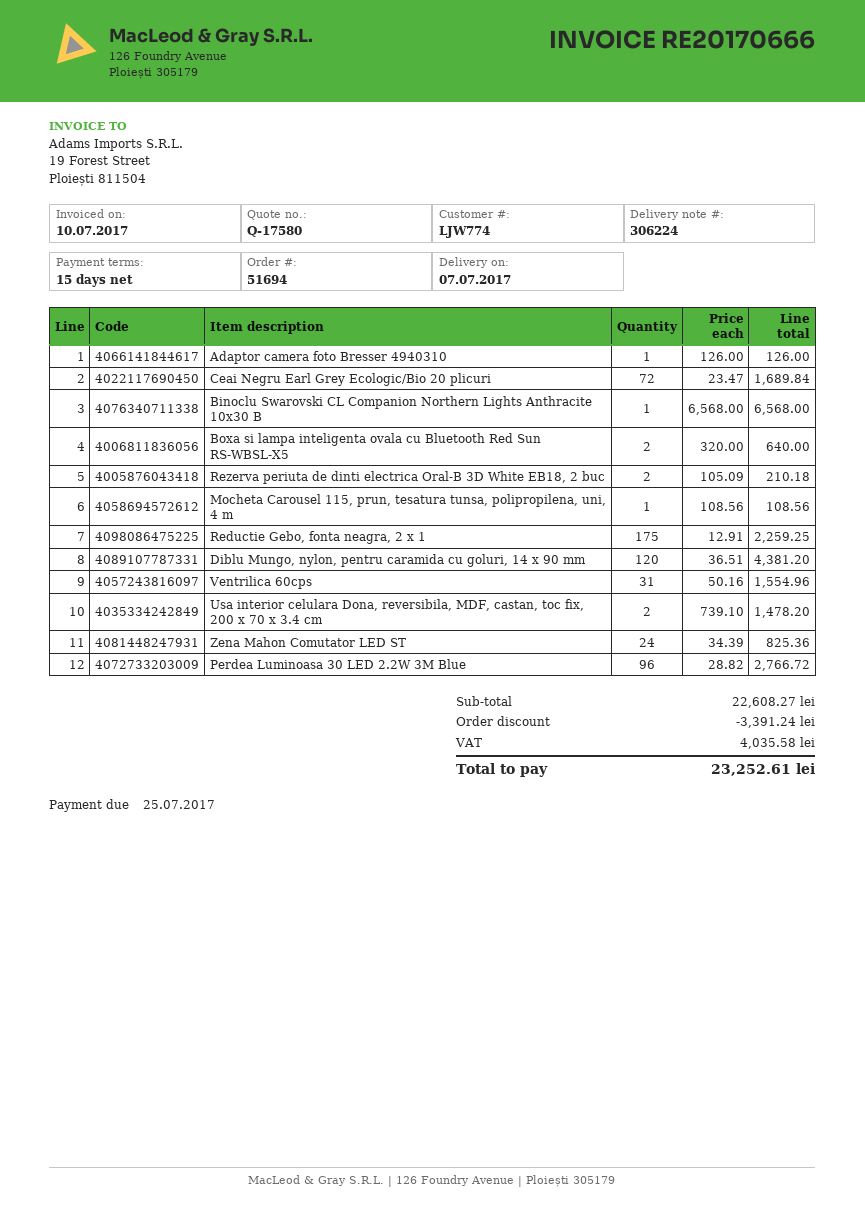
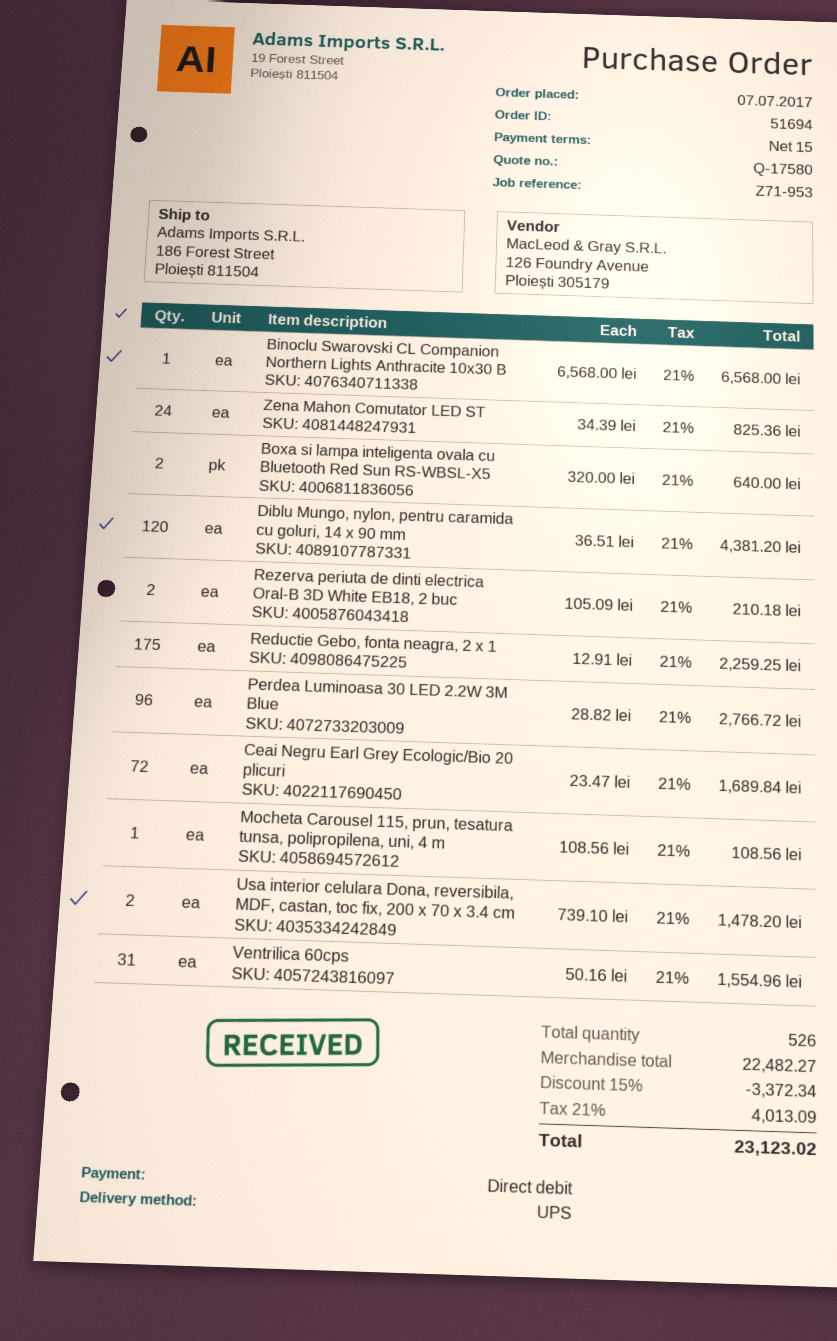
Adaptor camera foto Bresser 4940310: 1 x 126.00 = 126.00 -> none
subtotal: 22608.27 -> 22482.27
discount: 3391.24 -> 3372.34
tax: 4035.58 -> 4013.09
total: 23252.61 -> 23123.02

